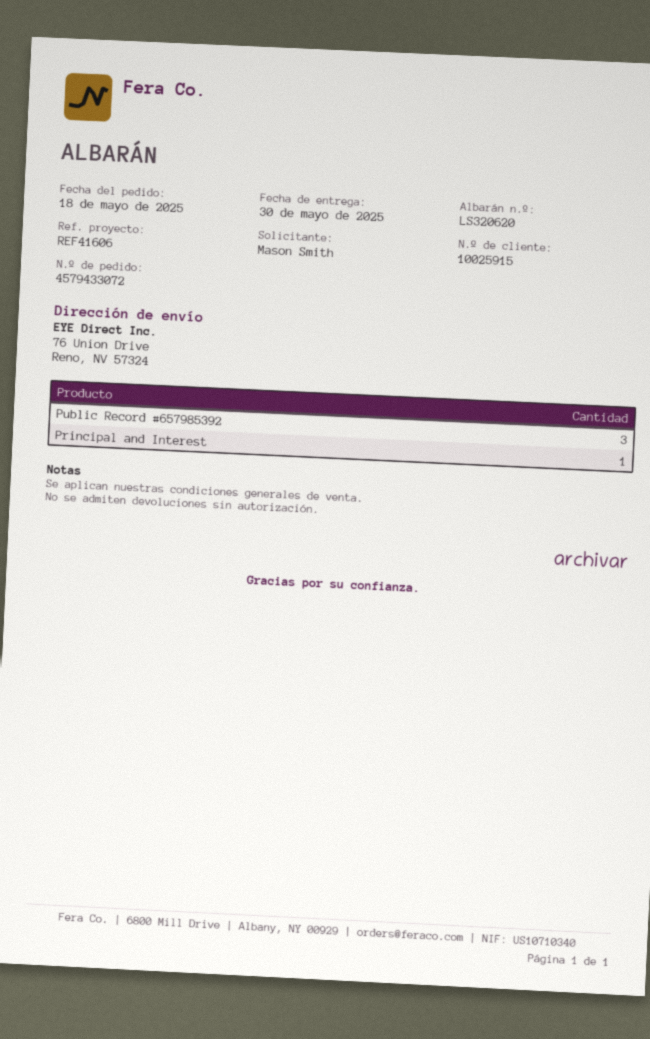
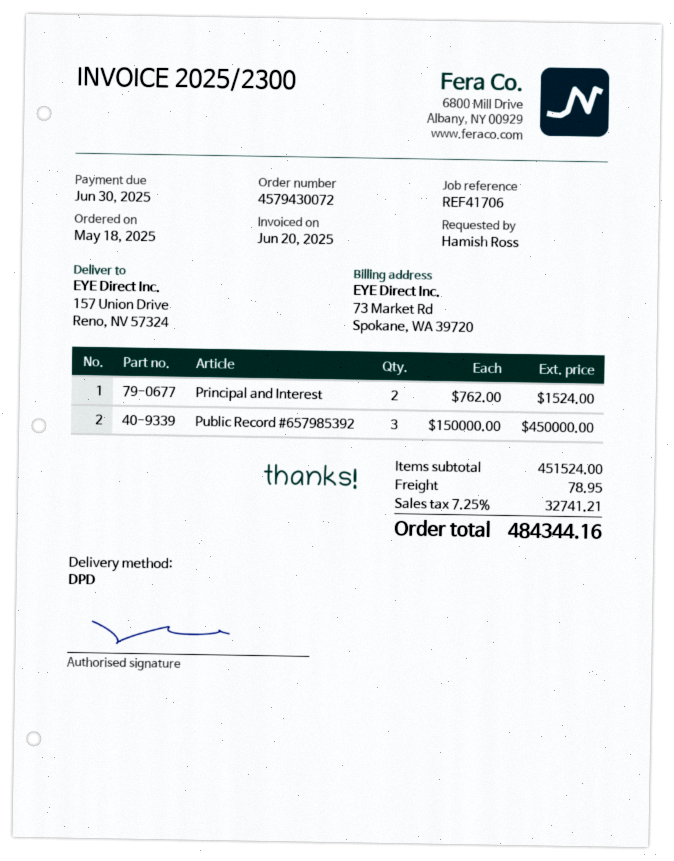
order number: 4579433072 -> 4579430072
reference: REF41606 -> REF41706
ordered by: Mason Smith -> Hamish Ross
ship to: 76 Union Drive, Reno, NV 57324 -> 157 Union Drive, Reno, NV 57324
Principal and Interest: 1 -> 2

